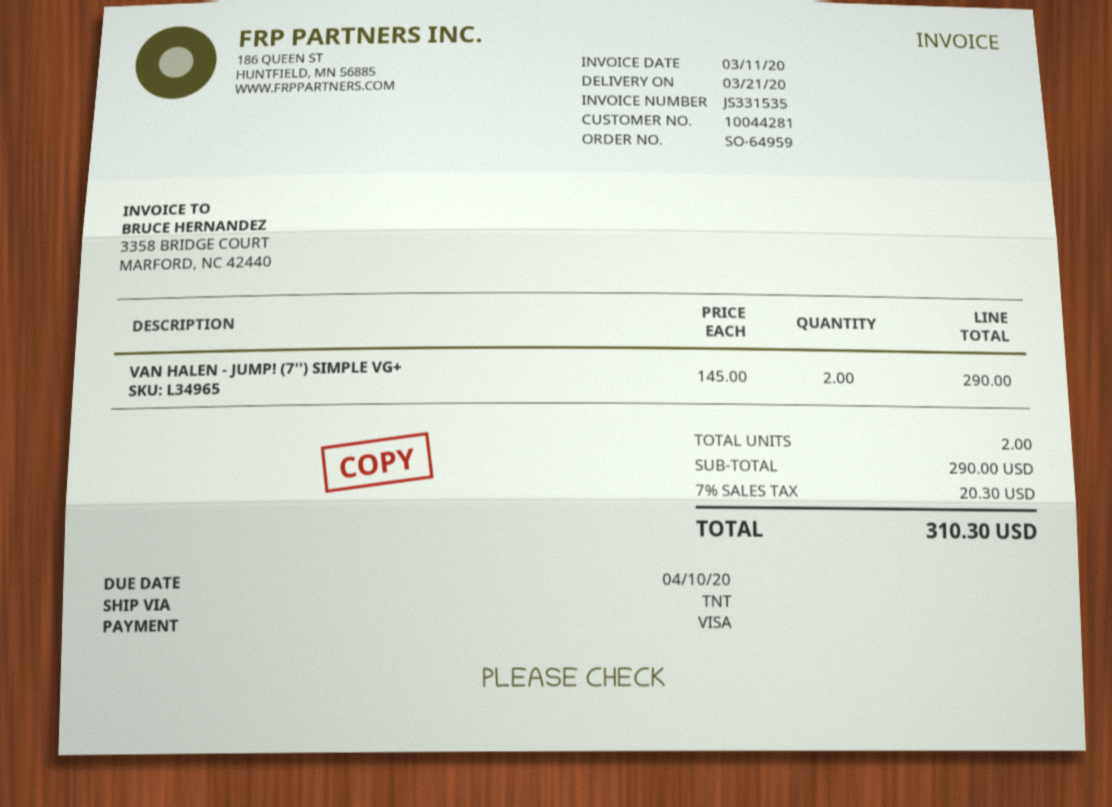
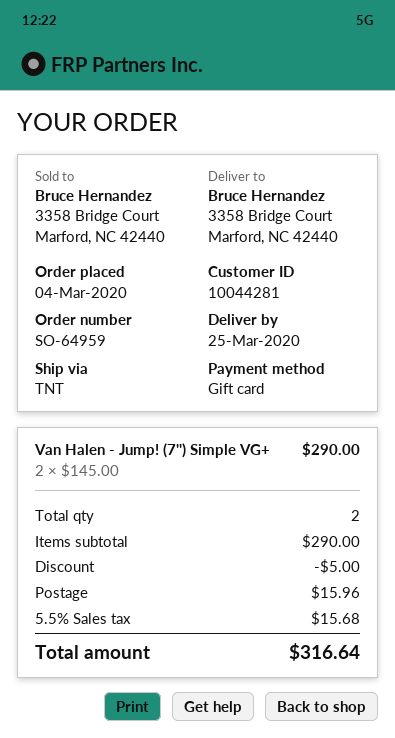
delivery date: 2020-03-21 -> 2020-03-25
payment method: Visa -> gift card
discount: none -> 5.00
shipping: none -> 15.96
tax: 7% = 20.30 -> 5.5% = 15.68
total: 310.30 -> 316.64

